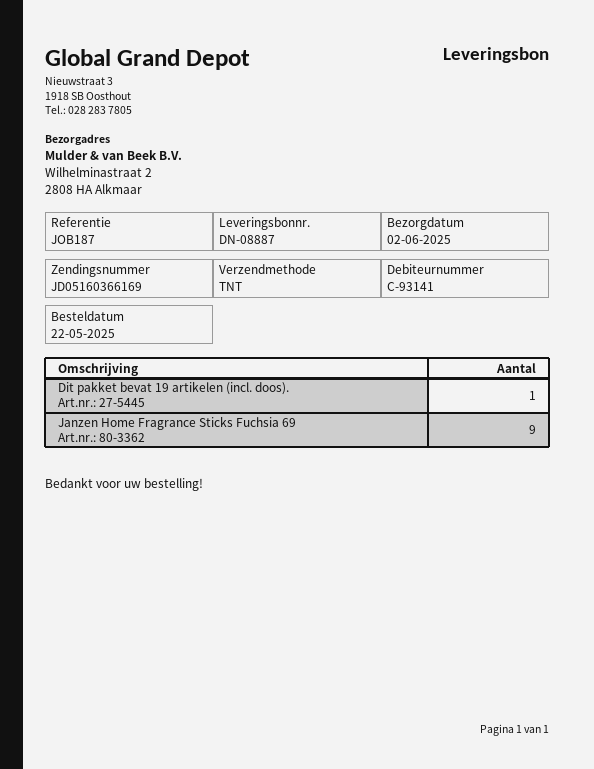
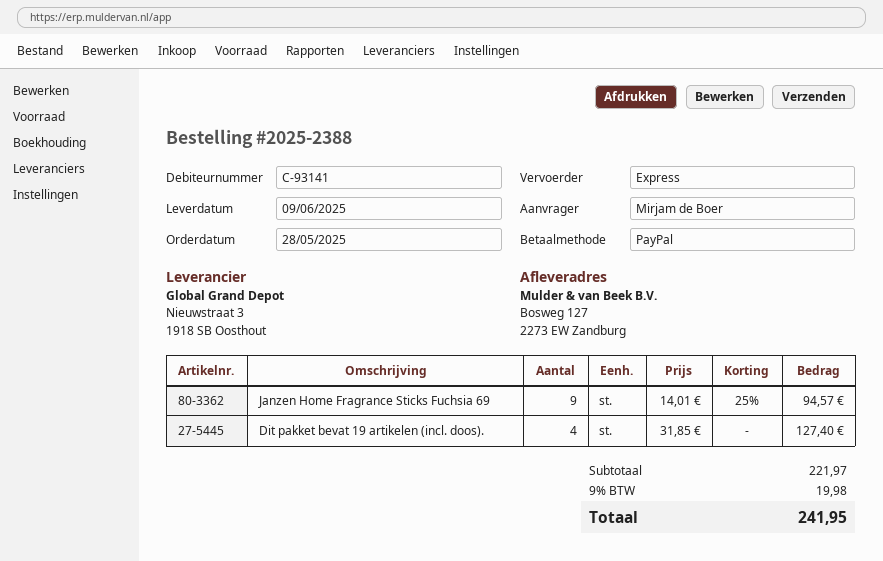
order date: 2025-05-22 -> 2025-05-28
delivery date: 2025-06-02 -> 2025-06-09
shipping method: TNT -> express
ship to: Wilhelminastraat 2, 2808 HA Alkmaar -> Bosweg 127, 2273 EW Zandburg
Dit pakket bevat 19 artikelen (incl. doos).: 1 -> 4

